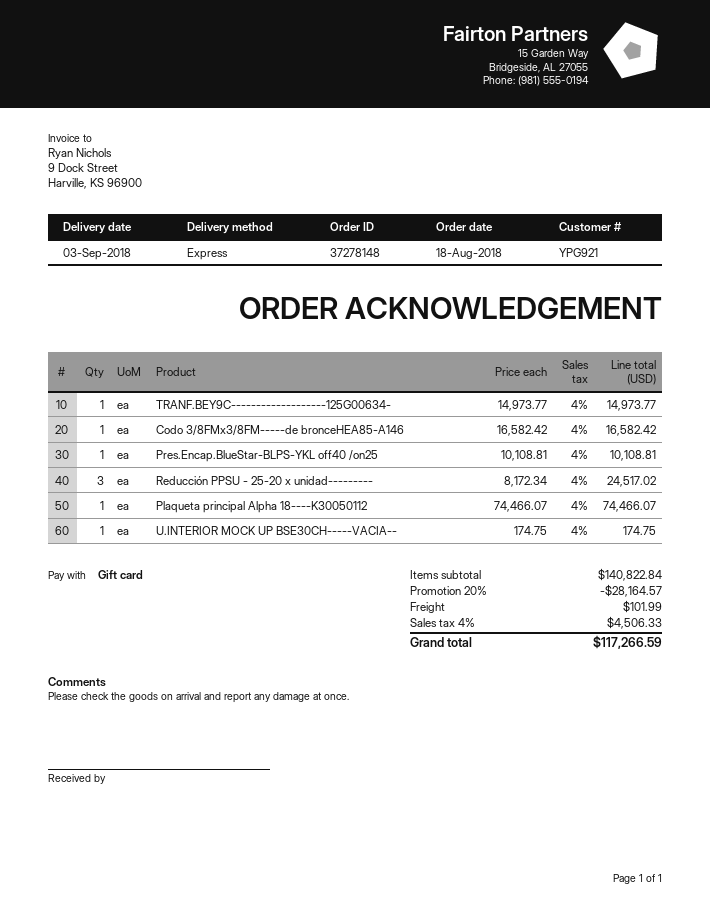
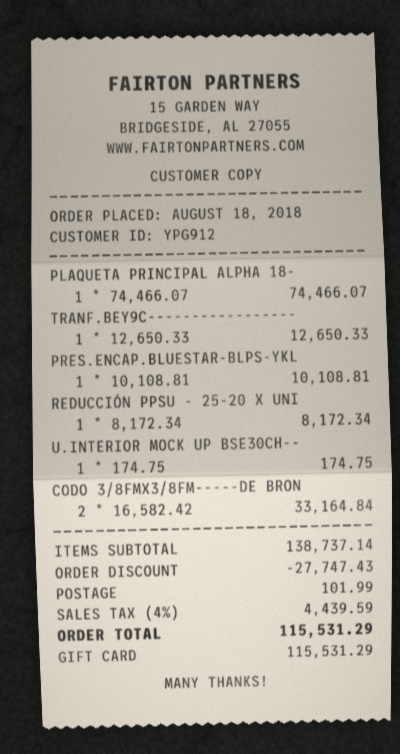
customer number: YPG921 -> YPG912
TRANF.BEY9C-------------------125G00634-: 1 x 14973.77 = 14973.77 -> 1 x 12650.33 = 12650.33
Codo 3/8FMx3/8FM-----de bronceHEA85-A146: 1 x 16582.42 = 16582.42 -> 2 x 16582.42 = 33164.84
Reducción PPSU - 25-20 x unidad---------: 3 x 8172.34 = 24517.02 -> 1 x 8172.34 = 8172.34
subtotal: 140822.84 -> 138737.14
discount: 28164.57 -> 27747.43
tax: 4% = 4506.33 -> 4% = 4439.59
total: 117266.59 -> 115531.29

